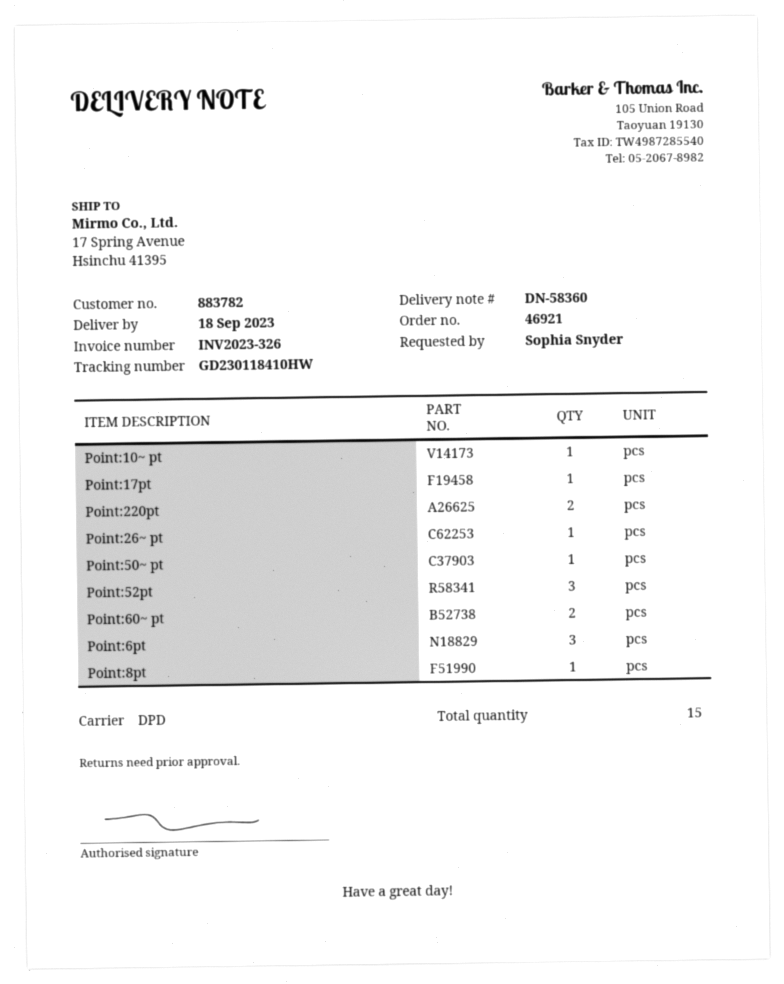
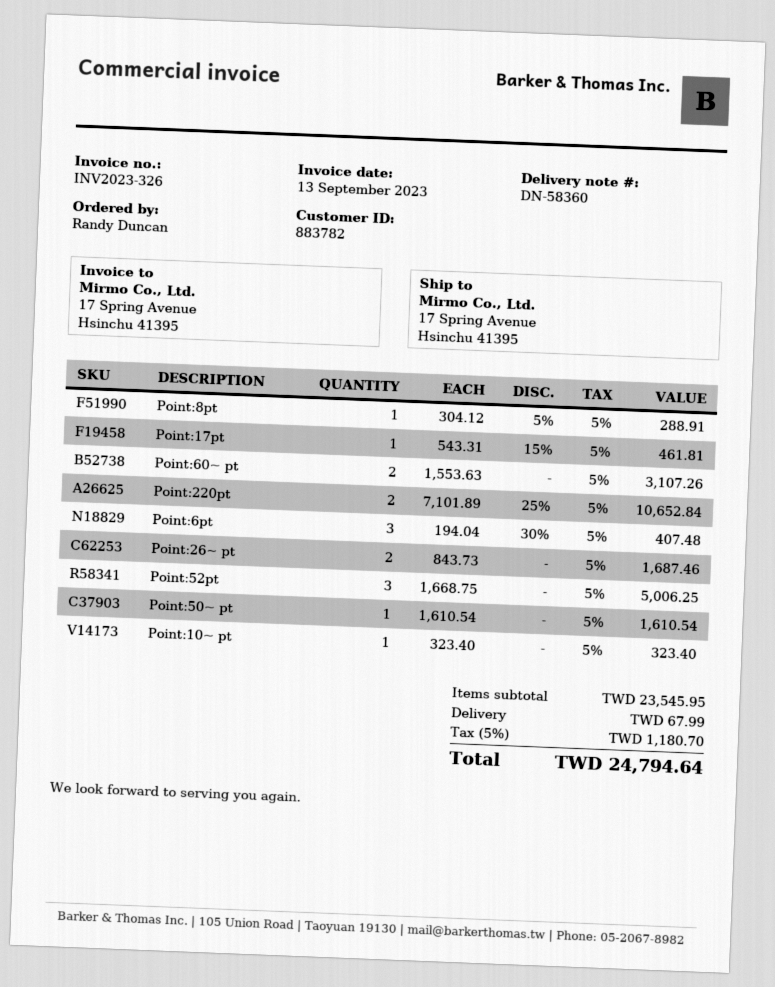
ordered by: Sophia Snyder -> Randy Duncan
Point:26~ pt: 1 -> 2

